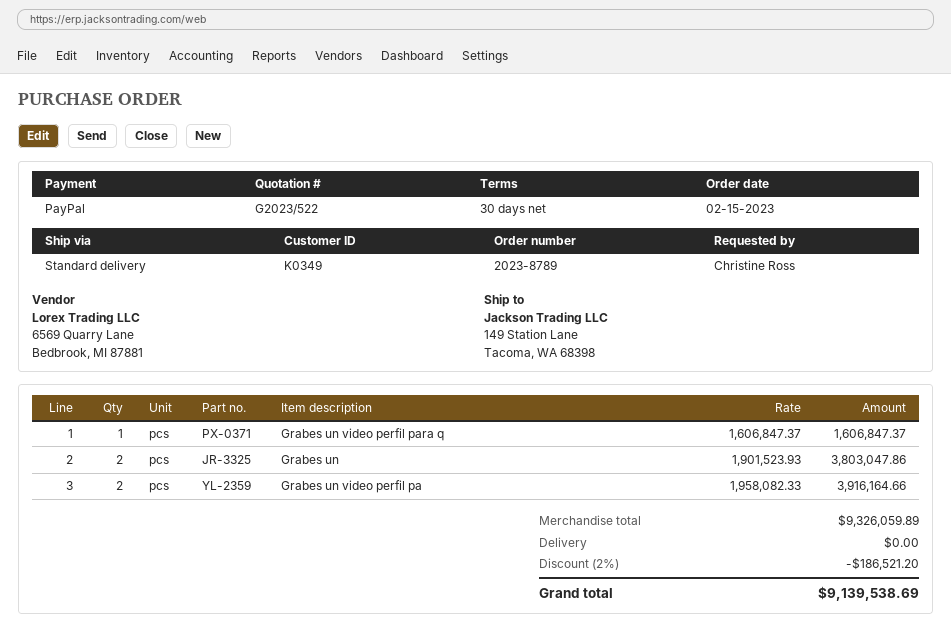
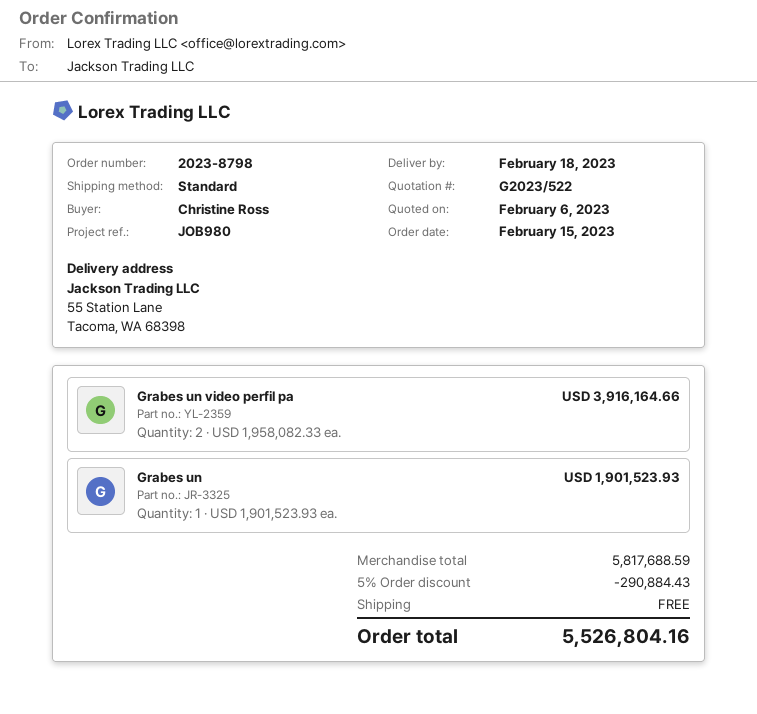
order number: 2023-8789 -> 2023-8798
ship to: 149 Station Lane, Tacoma, WA 68398 -> 55 Station Lane, Tacoma, WA 68398
Grabes un video perfil para q: 1 x 1606847.37 = 1606847.37 -> none
Grabes un: 2 x 1901523.93 = 3803047.86 -> 1 x 1901523.93 = 1901523.93
subtotal: 9326059.89 -> 5817688.59
discount: 2% = 186521.20 -> 5% = 290884.43
total: 9139538.69 -> 5526804.16

